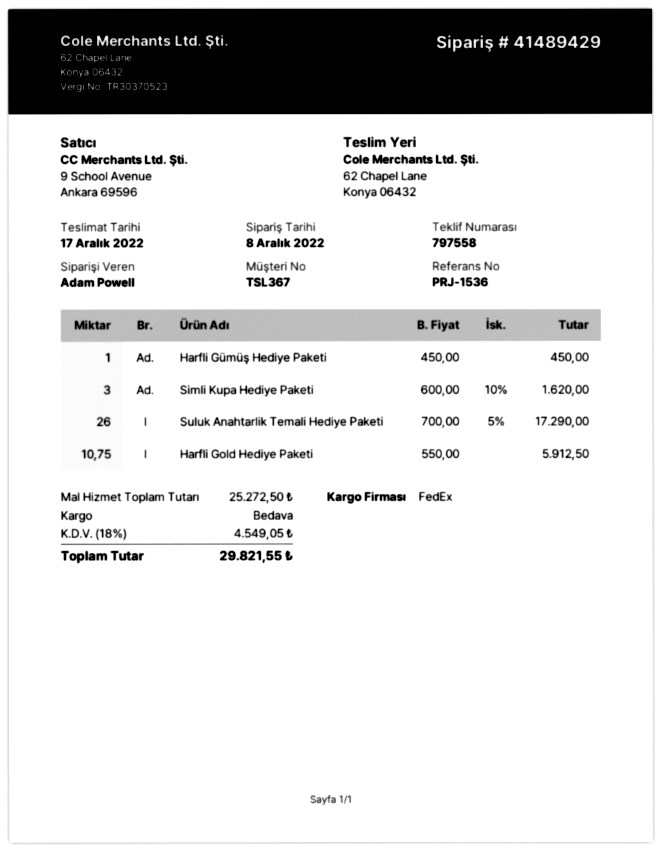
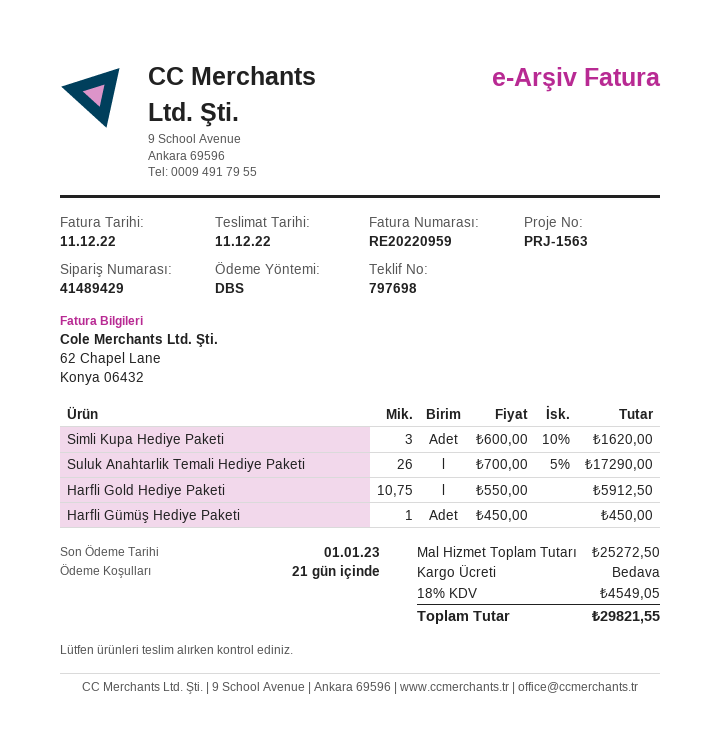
quote number: 797558 -> 797698
delivery date: 2022-12-17 -> 2022-12-11
reference: PRJ-1536 -> PRJ-1563

